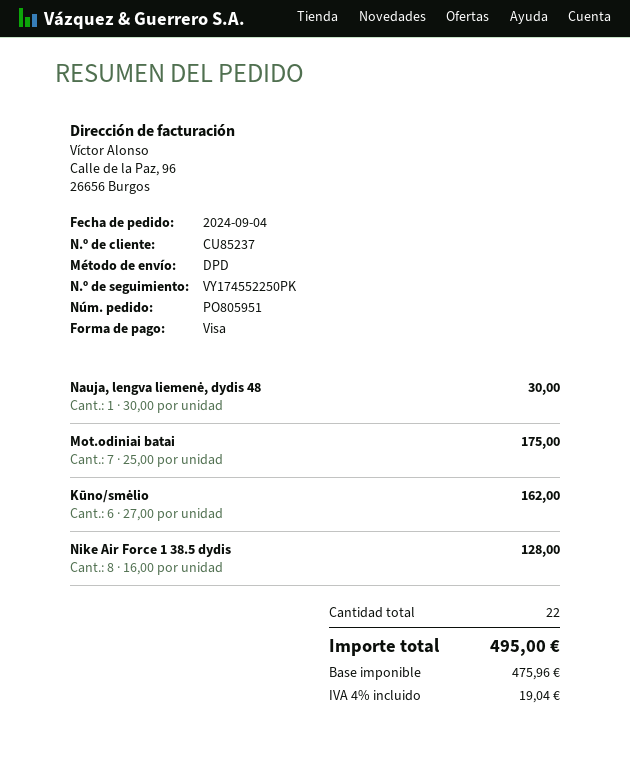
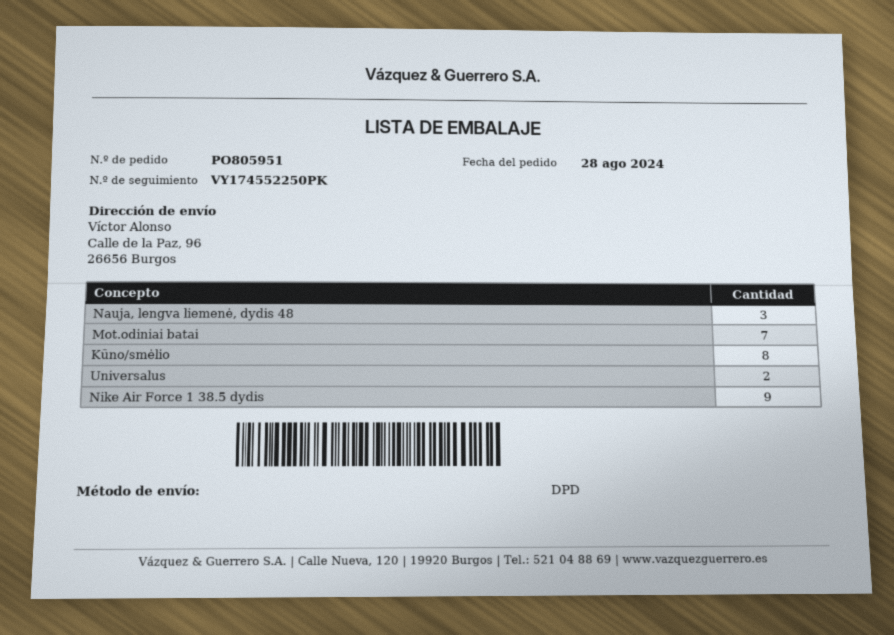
order date: 2024-09-04 -> 2024-08-28
Nauja, lengva liemenė, dydis 48: 1 -> 3
Kūno/smėlio: 6 -> 8
Nike Air Force 1 38.5 dydis: 8 -> 9
Universalus: none -> 2

